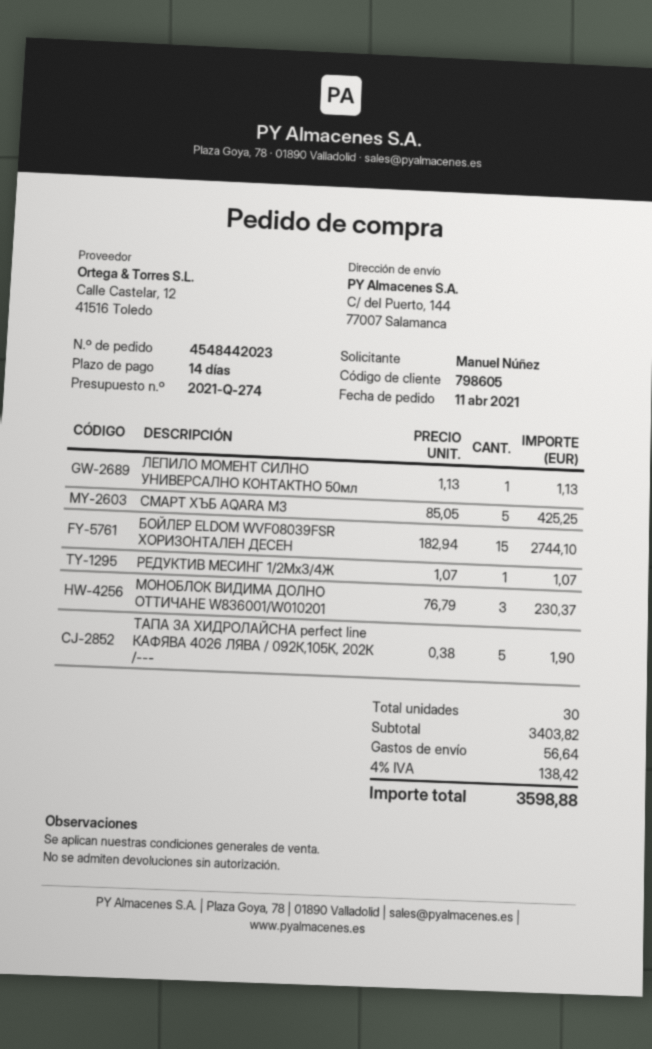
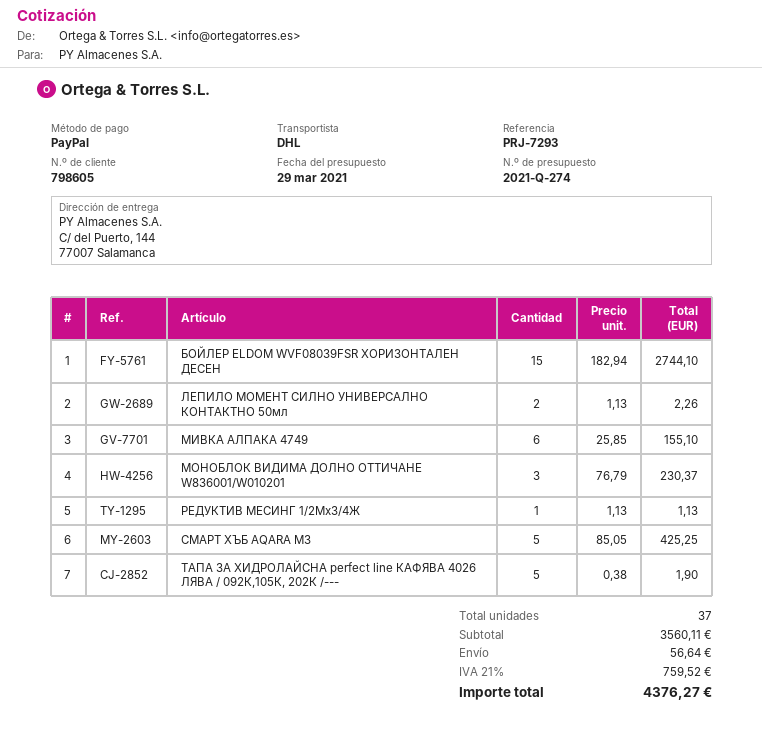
ЛЕПИЛО МОМЕНТ СИЛНО УНИВЕРСАЛНО КОНТАКТНО 50мл: 1 x 1.13 = 1.13 -> 2 x 1.13 = 2.26
РЕДУКТИВ МЕСИНГ 1/2Мх3/4Ж: 1 x 1.07 = 1.07 -> 1 x 1.13 = 1.13
МИВКА АЛПАКА 4749: none -> 6 x 25.85 = 155.10
total quantity: 30 -> 37
subtotal: 3403.82 -> 3560.11
tax: 4% = 138.42 -> 21% = 759.52
total: 3598.88 -> 4376.27

